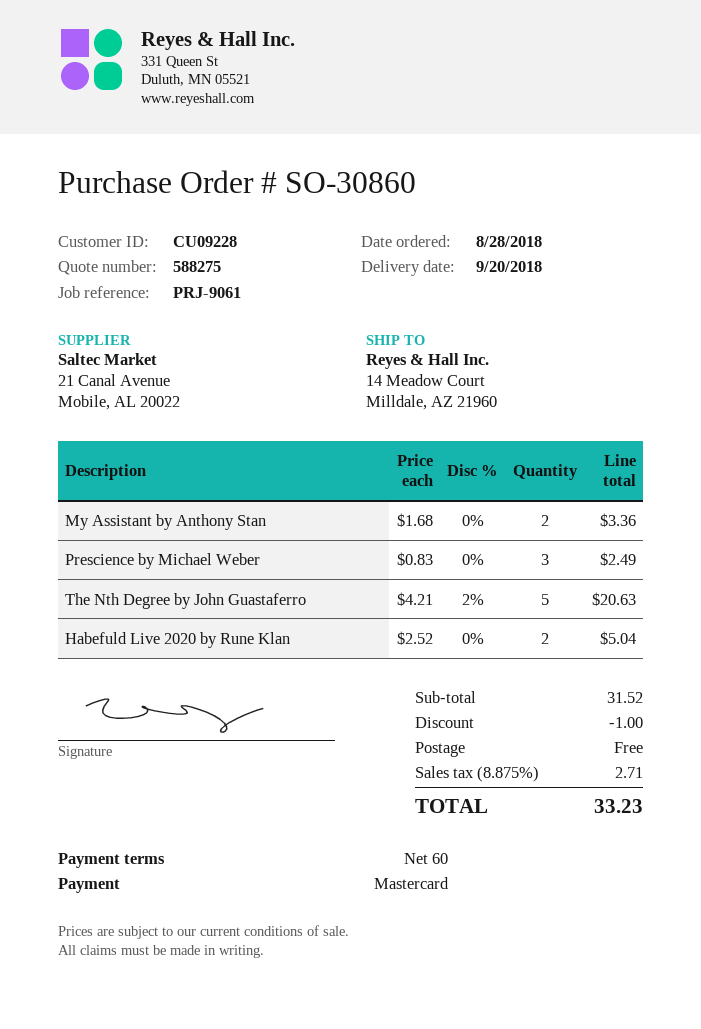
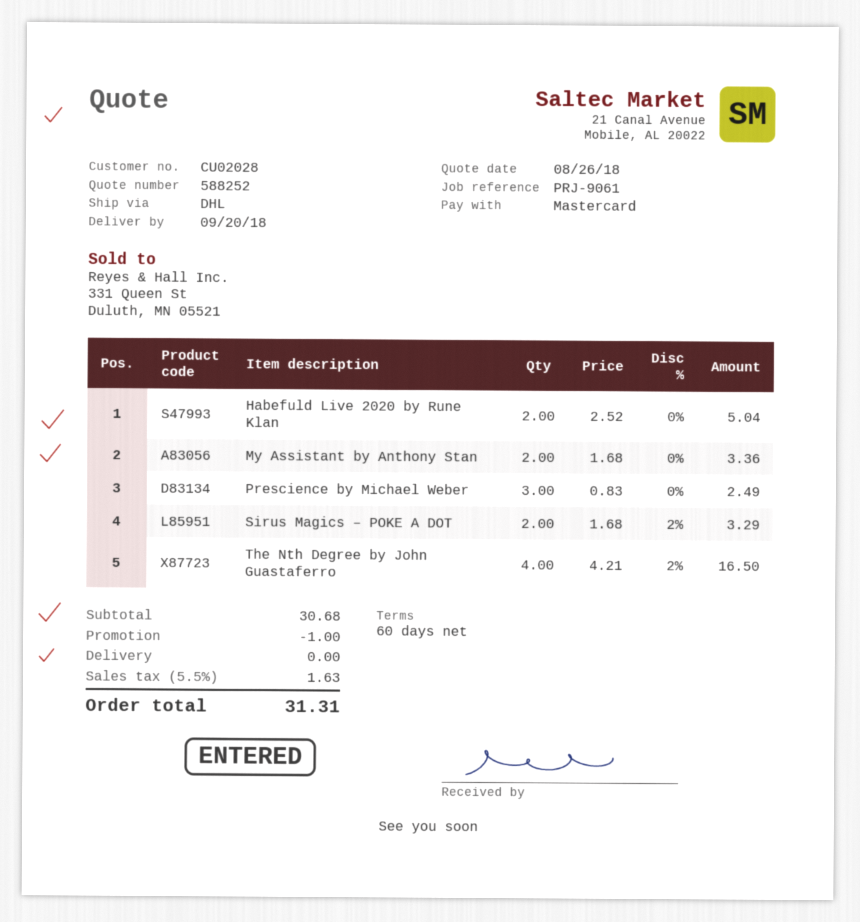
quote number: 588275 -> 588252
customer number: CU09228 -> CU02028
The Nth Degree by John Guastaferro: 5 x 4.21 - 2% = 20.63 -> 4 x 4.21 - 2% = 16.50
Sirus Magics – POKE A DOT: none -> 2 x 1.68 - 2% = 3.29
subtotal: 31.52 -> 30.68
tax: 8.875% = 2.71 -> 5.5% = 1.63
total: 33.23 -> 31.31

